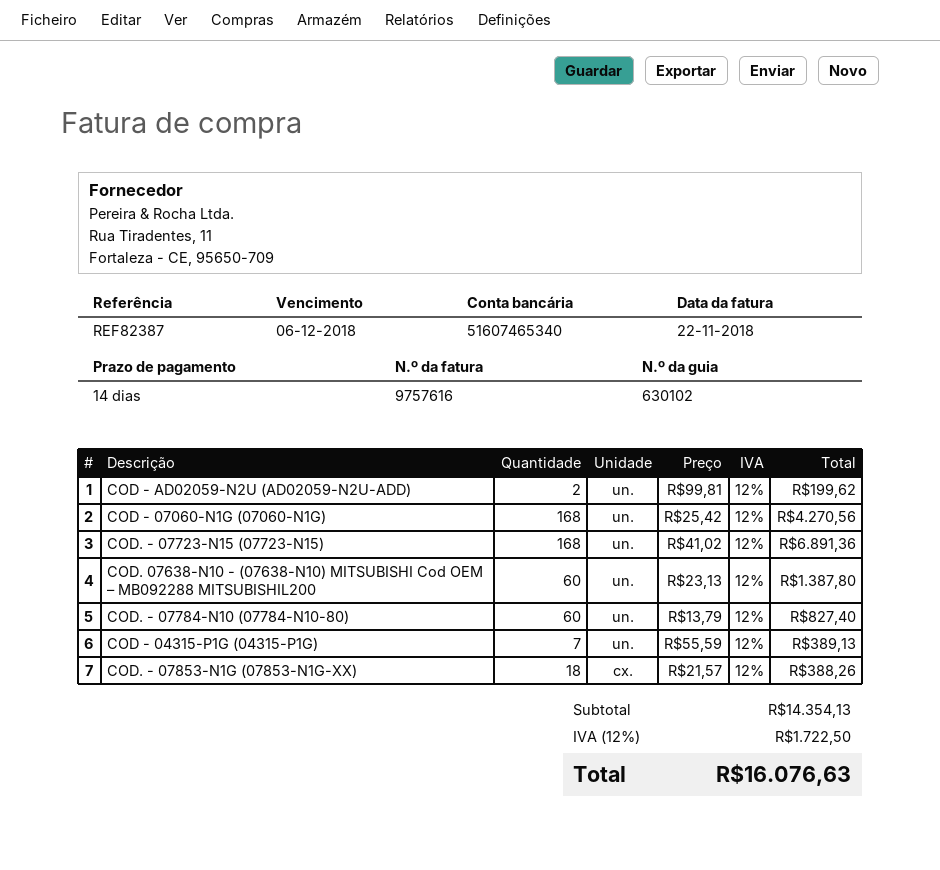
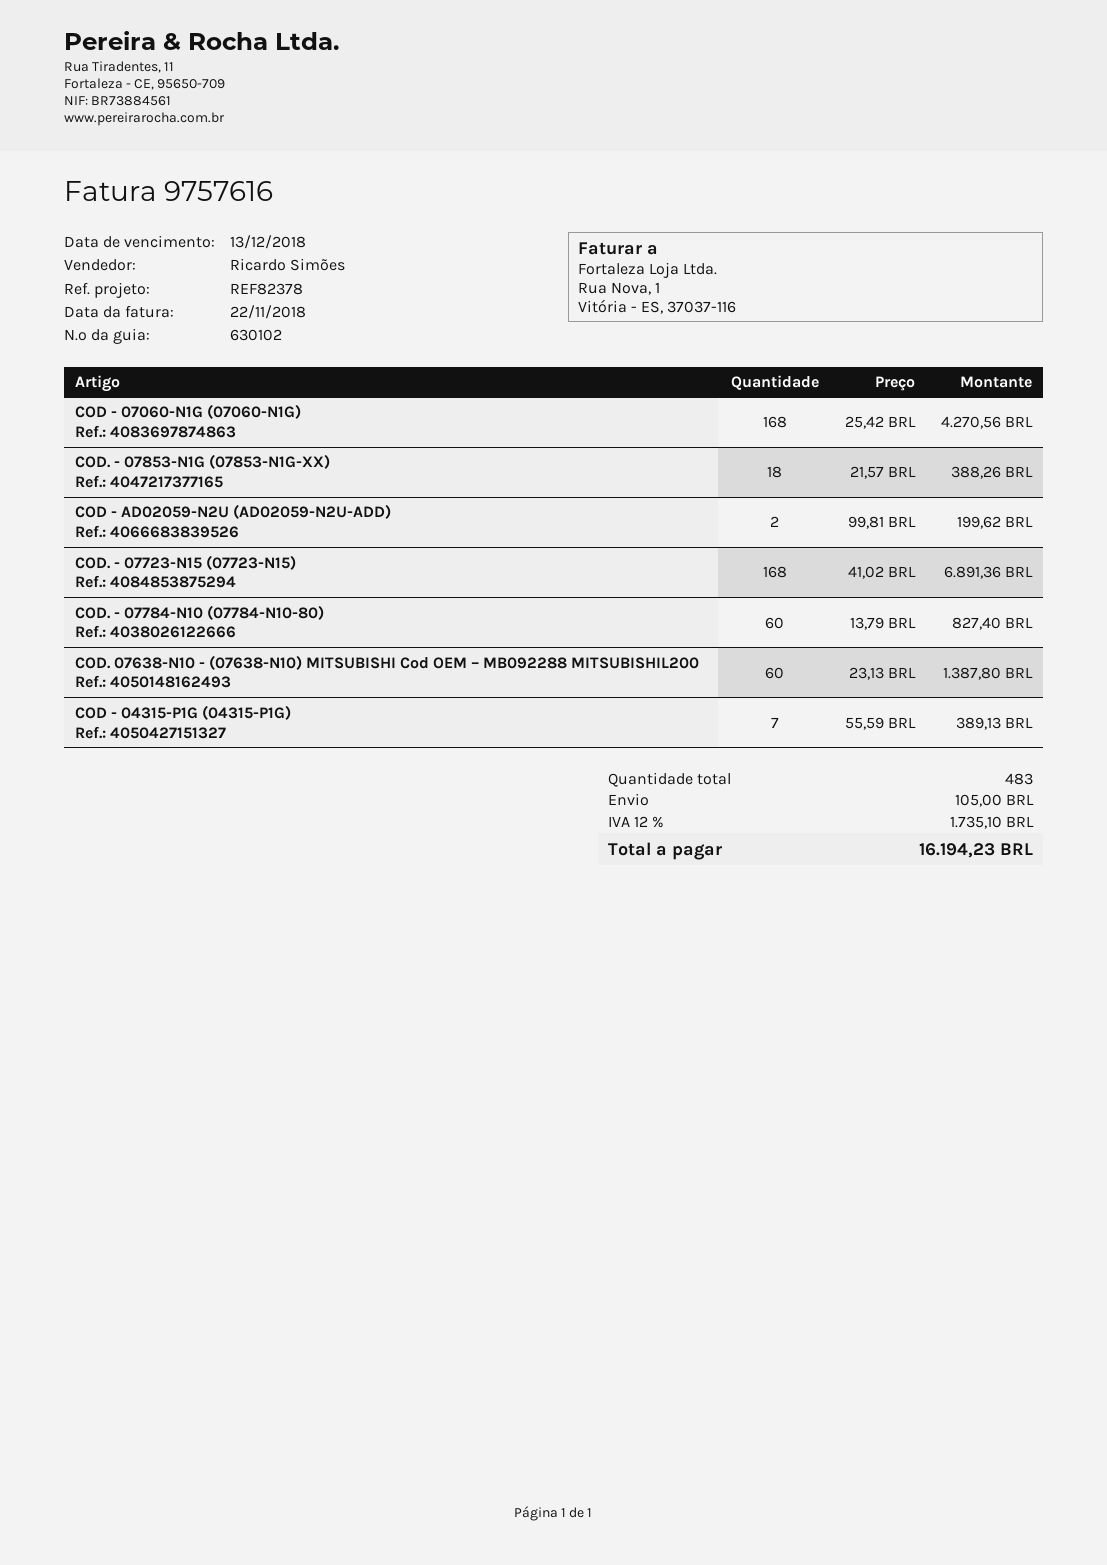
due date: 2018-12-06 -> 2018-12-13
reference: REF82387 -> REF82378
shipping: none -> 105.00
tax: 12% = 1722.50 -> 12% = 1735.10
total: 16076.63 -> 16194.23

